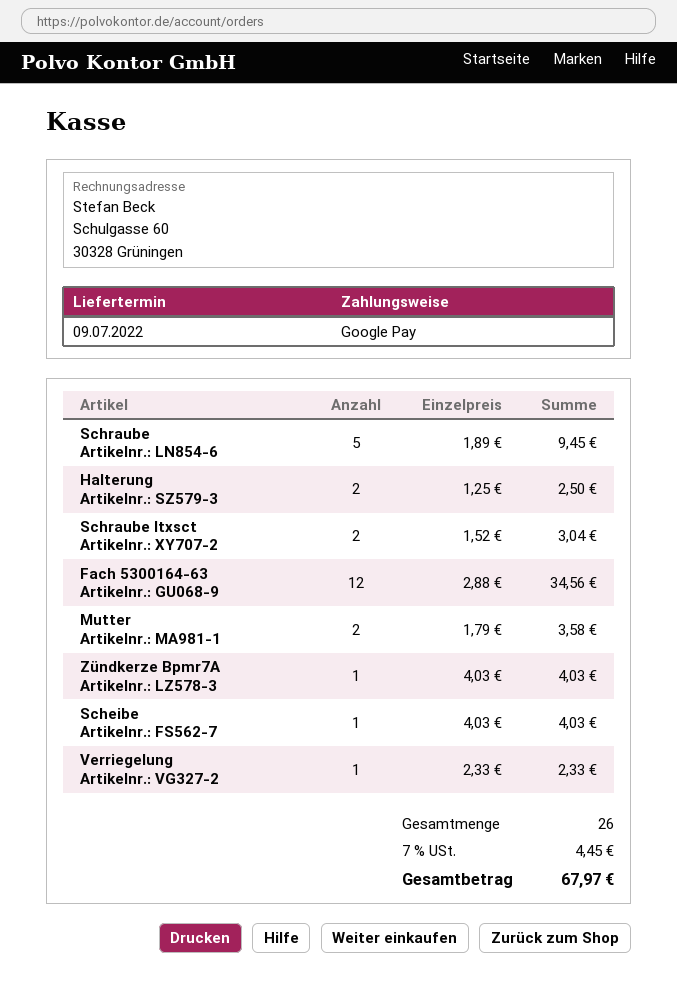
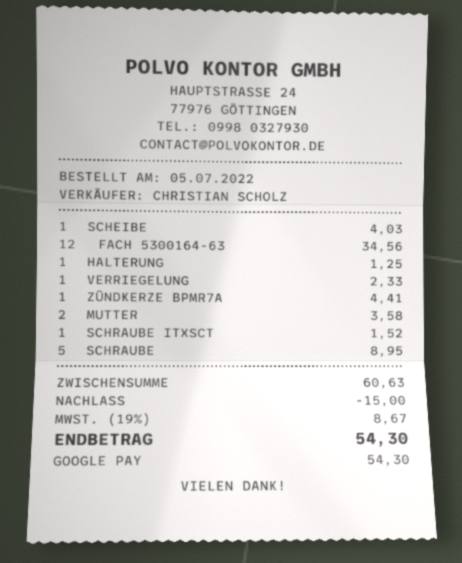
Schraube: 5 for 9.45 -> 5 for 8.95
Halterung: 2 for 2.50 -> 1 for 1.25
Schraube Itxsct: 2 for 3.04 -> 1 for 1.52
Zündkerze Bpmr7A: 1 for 4.03 -> 1 for 4.41
discount: none -> 15.00
tax: 7% = 4.45 -> 19% = 8.67
total: 67.97 -> 54.30

